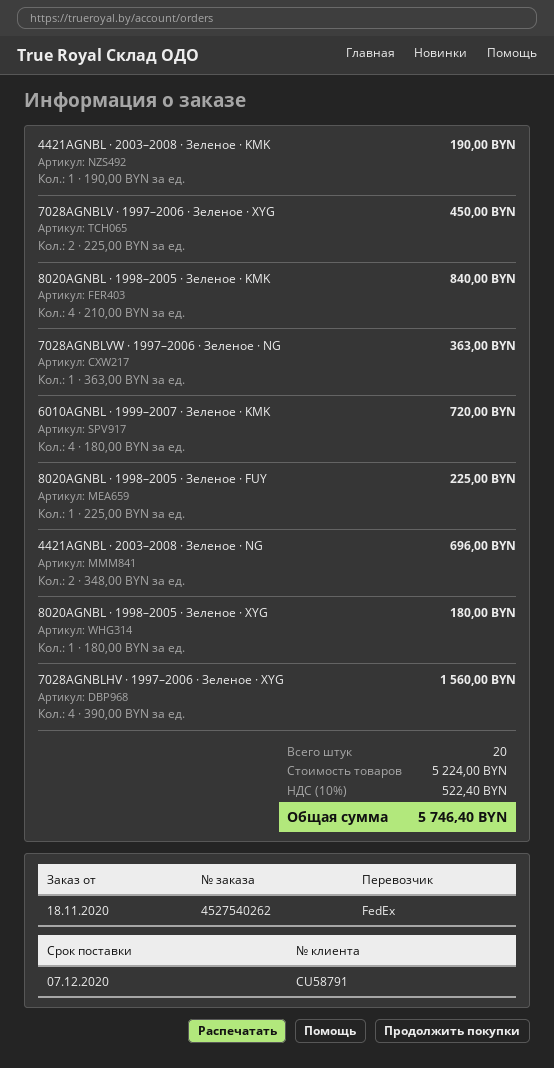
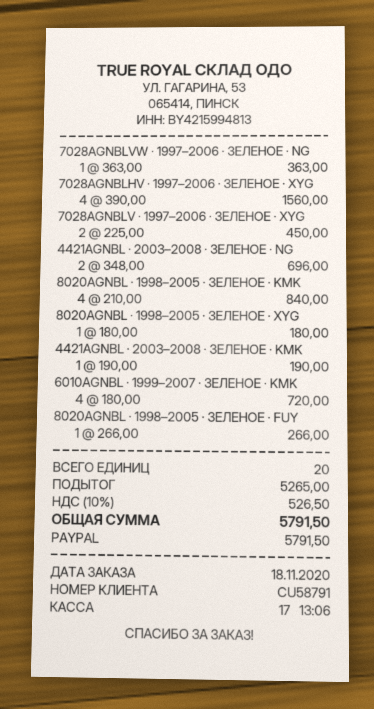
8020AGNBL · 1998–2005 · Зеленое · FUY: 1 x 225.00 = 225.00 -> 1 x 266.00 = 266.00
subtotal: 5224.00 -> 5265.00
tax: 10% = 522.40 -> 10% = 526.50
total: 5746.40 -> 5791.50

